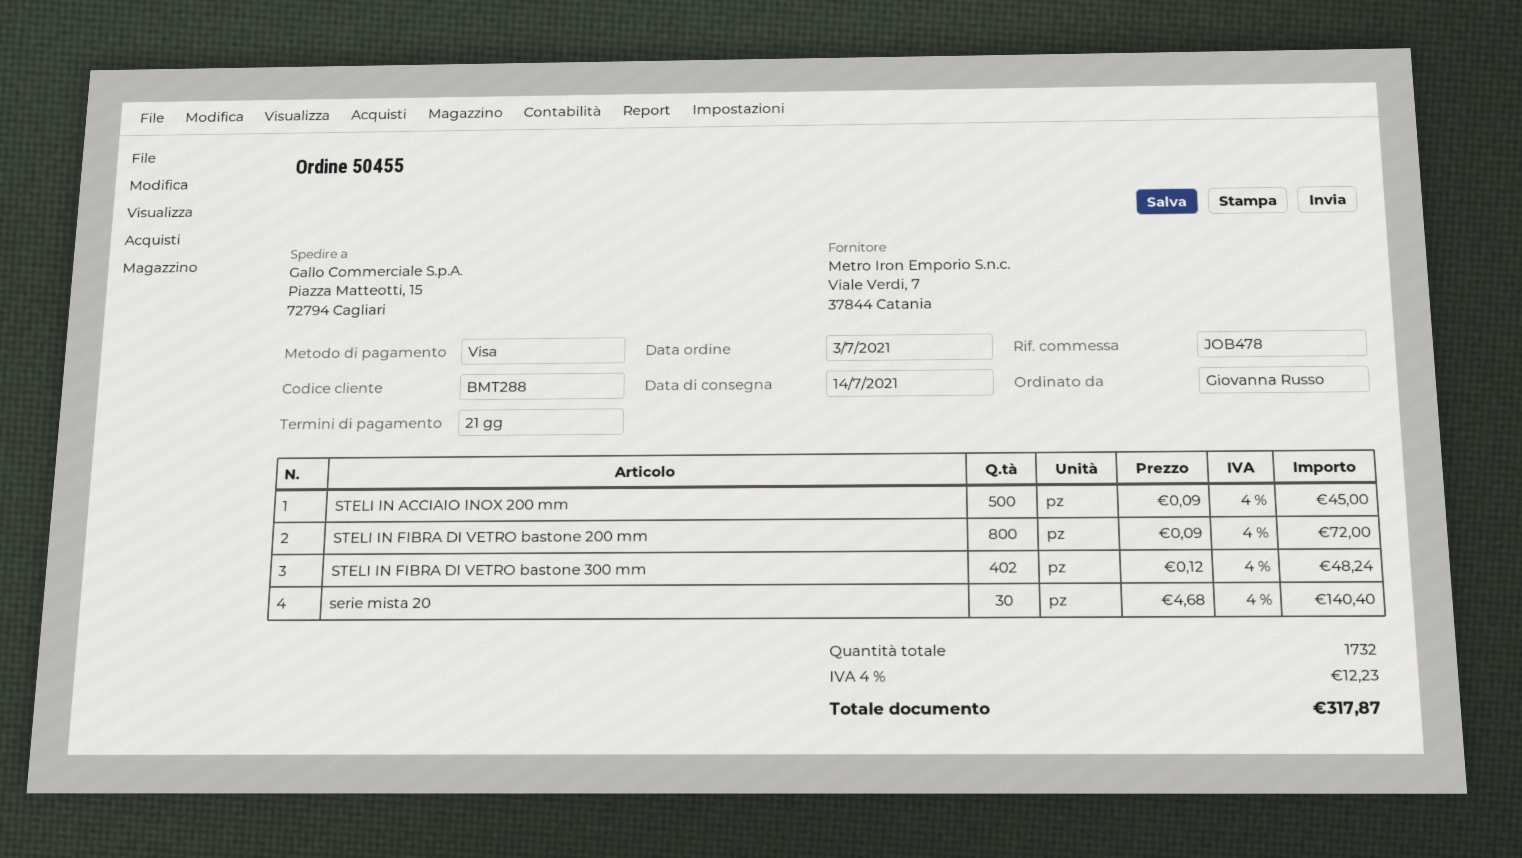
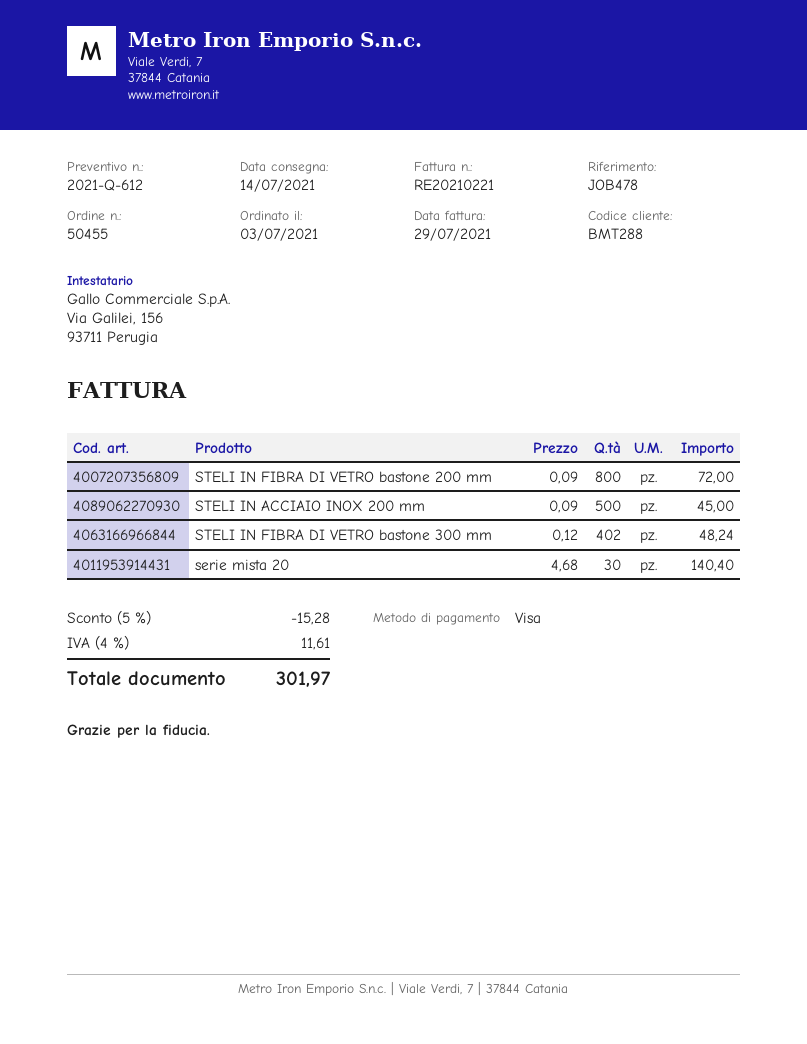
discount: none -> 5% = 15.28
tax: 4% = 12.23 -> 4% = 11.61
total: 317.87 -> 301.97

